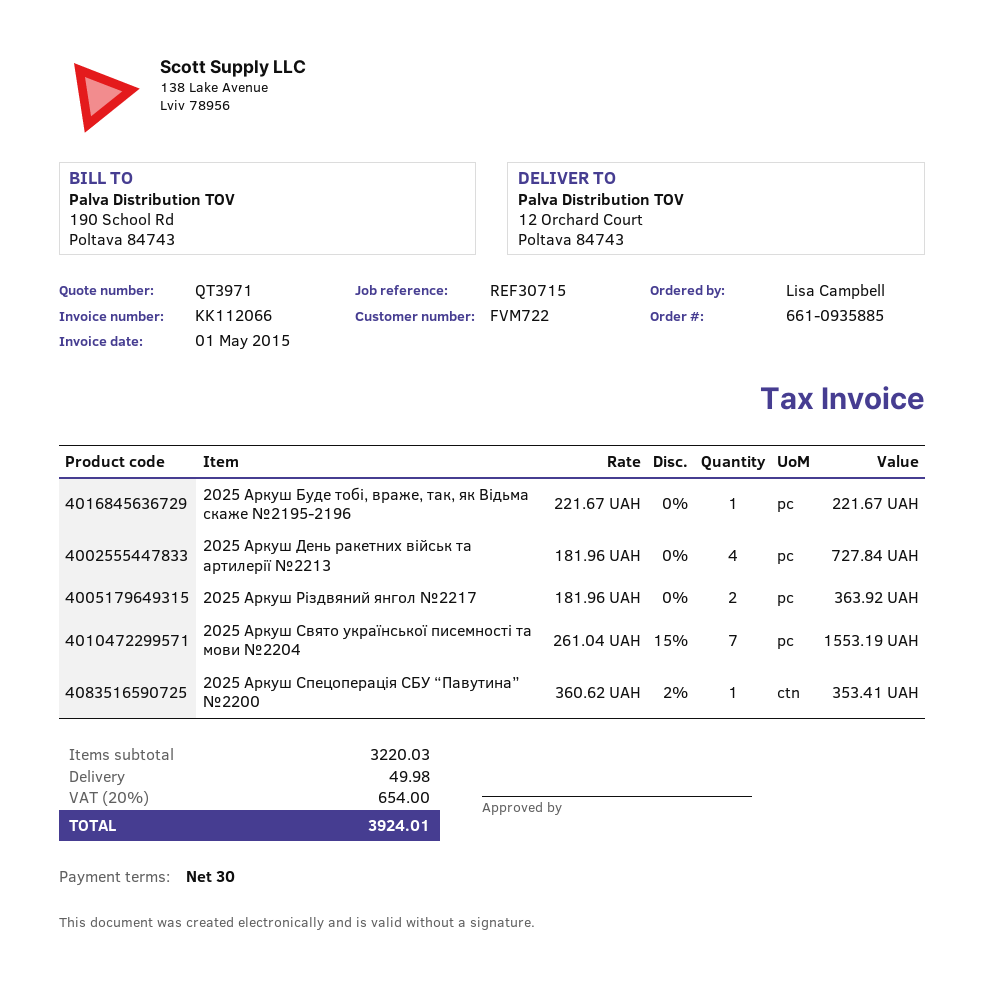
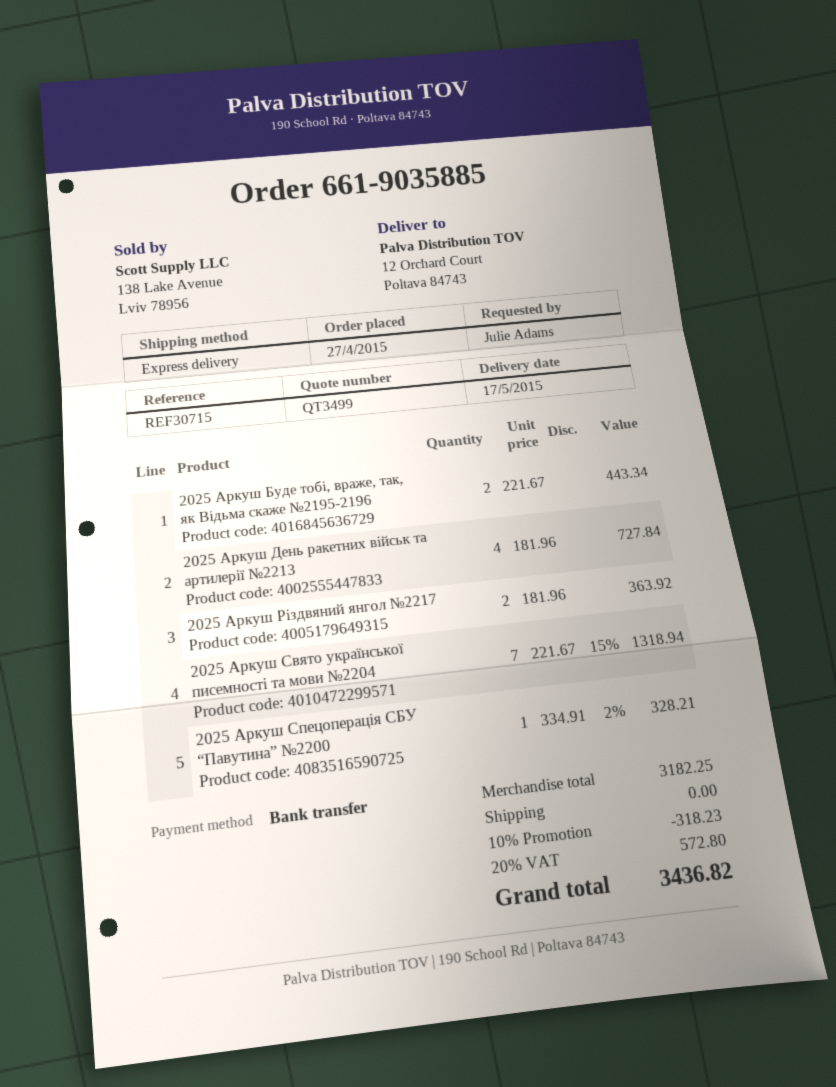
quote number: QT3971 -> QT3499
order number: 661-0935885 -> 661-9035885
ordered by: Lisa Campbell -> Julie Adams
2025 Аркуш Буде тобі, враже, так, як Відьма скаже №2195-2196: 1 x 221.67 = 221.67 -> 2 x 221.67 = 443.34
2025 Аркуш Свято української писемності та мови №2204: 7 x 261.04 - 15% = 1553.19 -> 7 x 221.67 - 15% = 1318.94
2025 Аркуш Спецоперація СБУ “Павутина” №2200: 1 x 360.62 - 2% = 353.41 -> 1 x 334.91 - 2% = 328.21
subtotal: 3220.03 -> 3182.25
discount: none -> 10% = 318.23
shipping: 49.98 -> 0.00
tax: 20% = 654.00 -> 20% = 572.80
total: 3924.01 -> 3436.82

